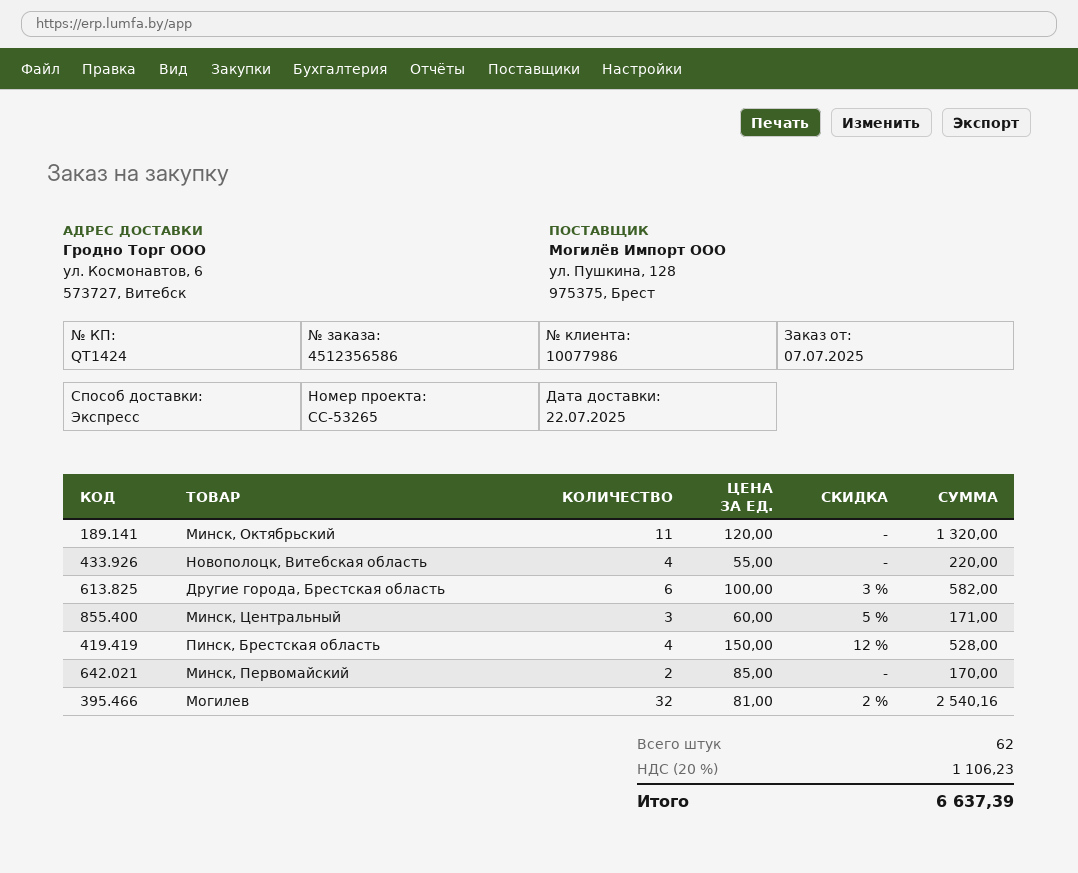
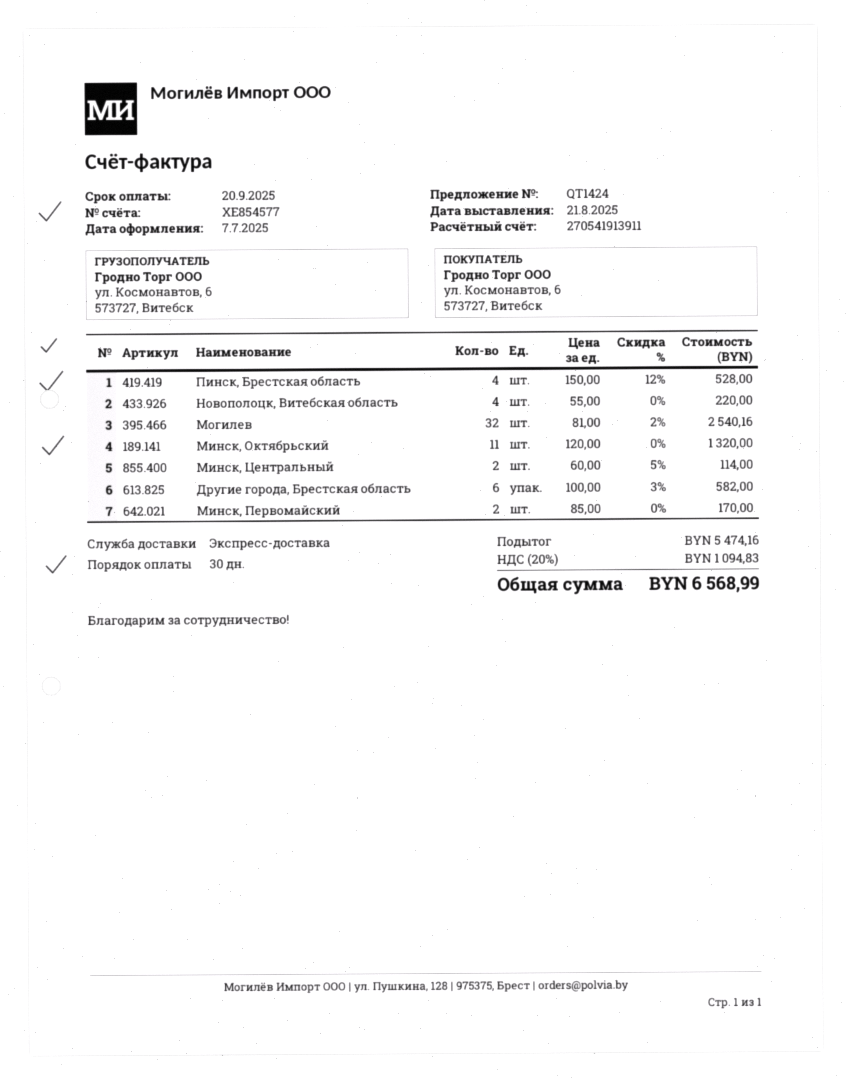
Минск, Центральный: 3 x 60.00 - 5% = 171.00 -> 2 x 60.00 - 5% = 114.00
tax: 20% = 1106.23 -> 20% = 1094.83
total: 6637.39 -> 6568.99

